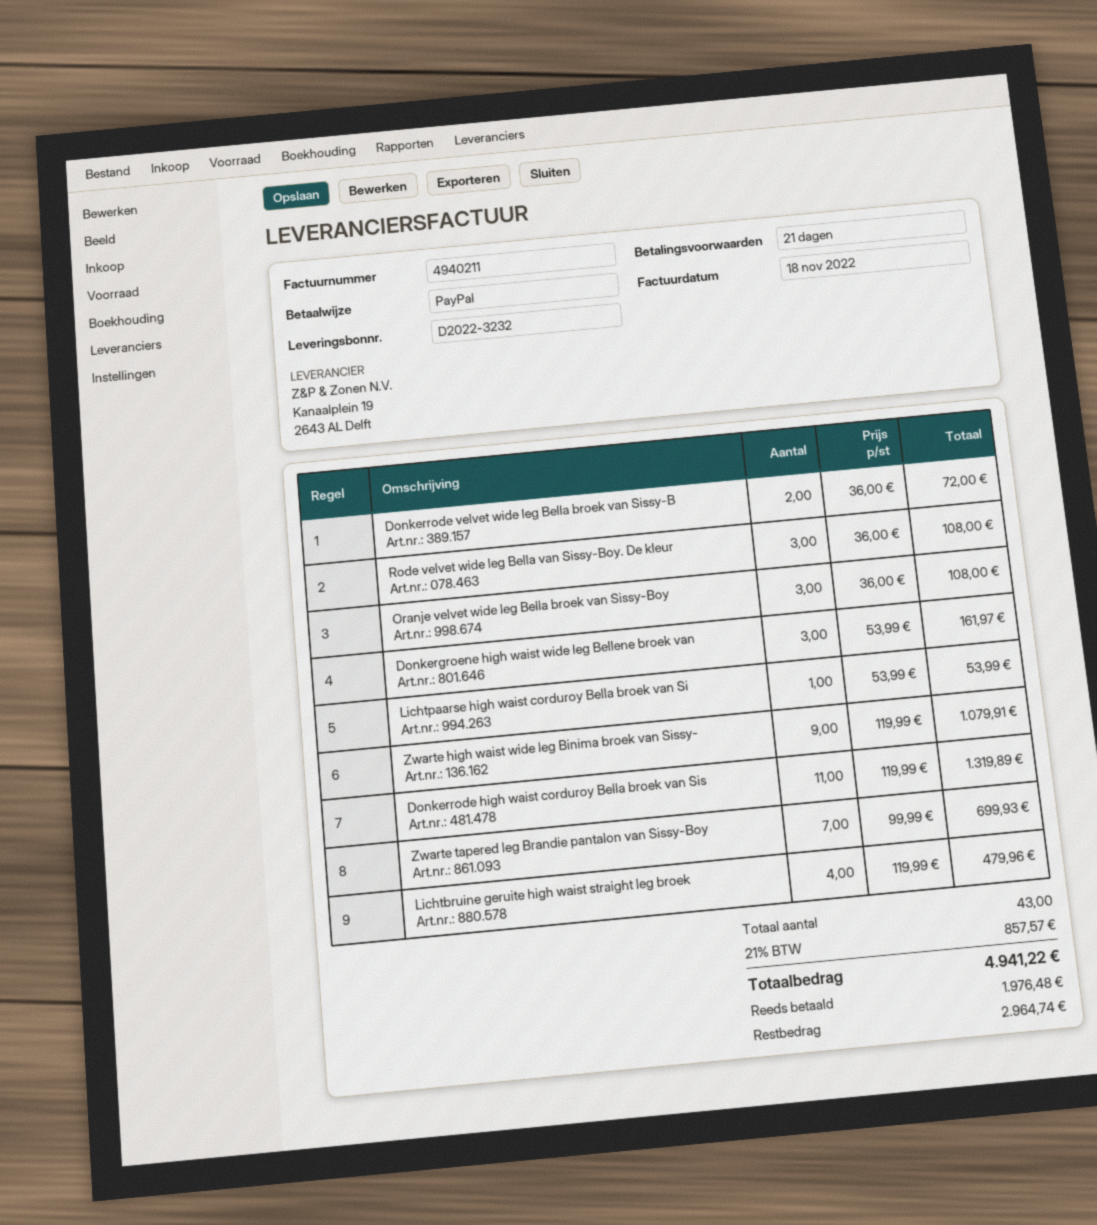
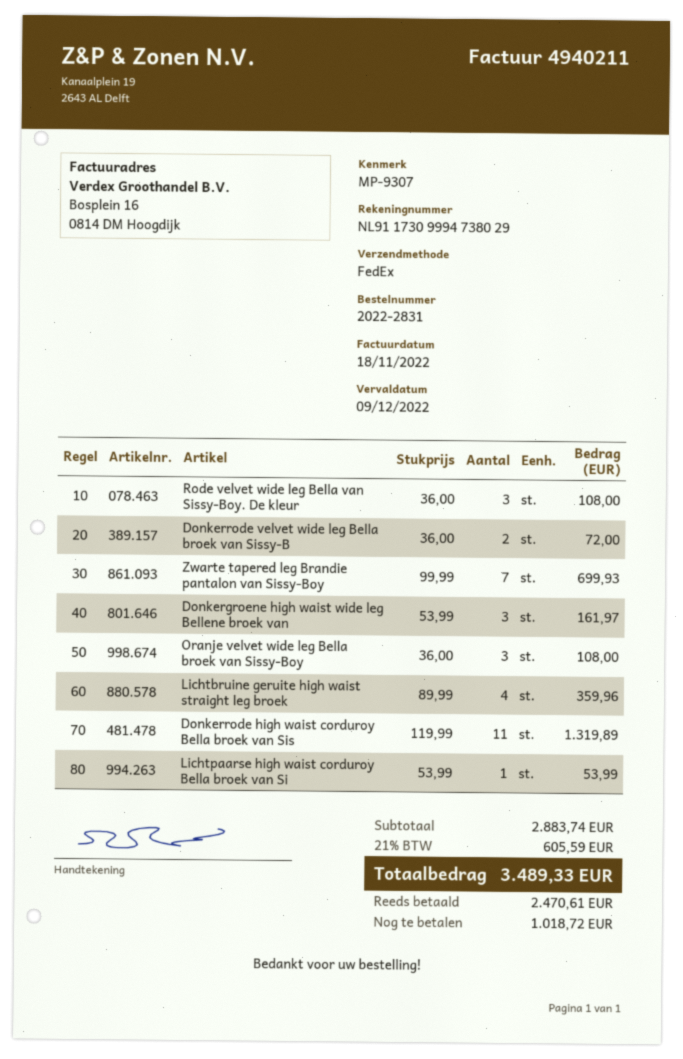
Zwarte high waist wide leg Binima broek van Sissy-: 9 x 119.99 = 1079.91 -> none
Lichtbruine geruite high waist straight leg broek: 4 x 119.99 = 479.96 -> 4 x 89.99 = 359.96
tax: 21% = 857.57 -> 21% = 605.59
total: 4941.22 -> 3489.33
deposit: 1976.48 -> 2470.61
balance: 2964.74 -> 1018.72

